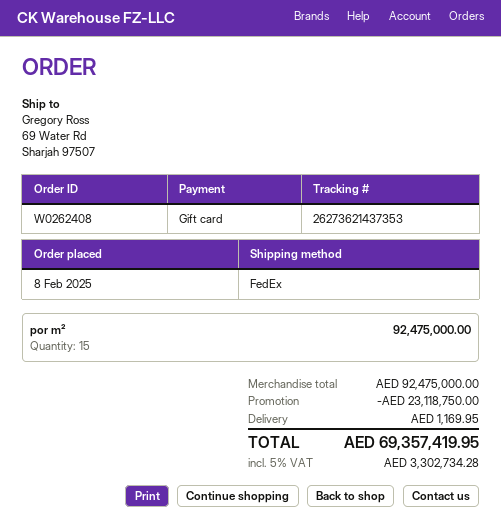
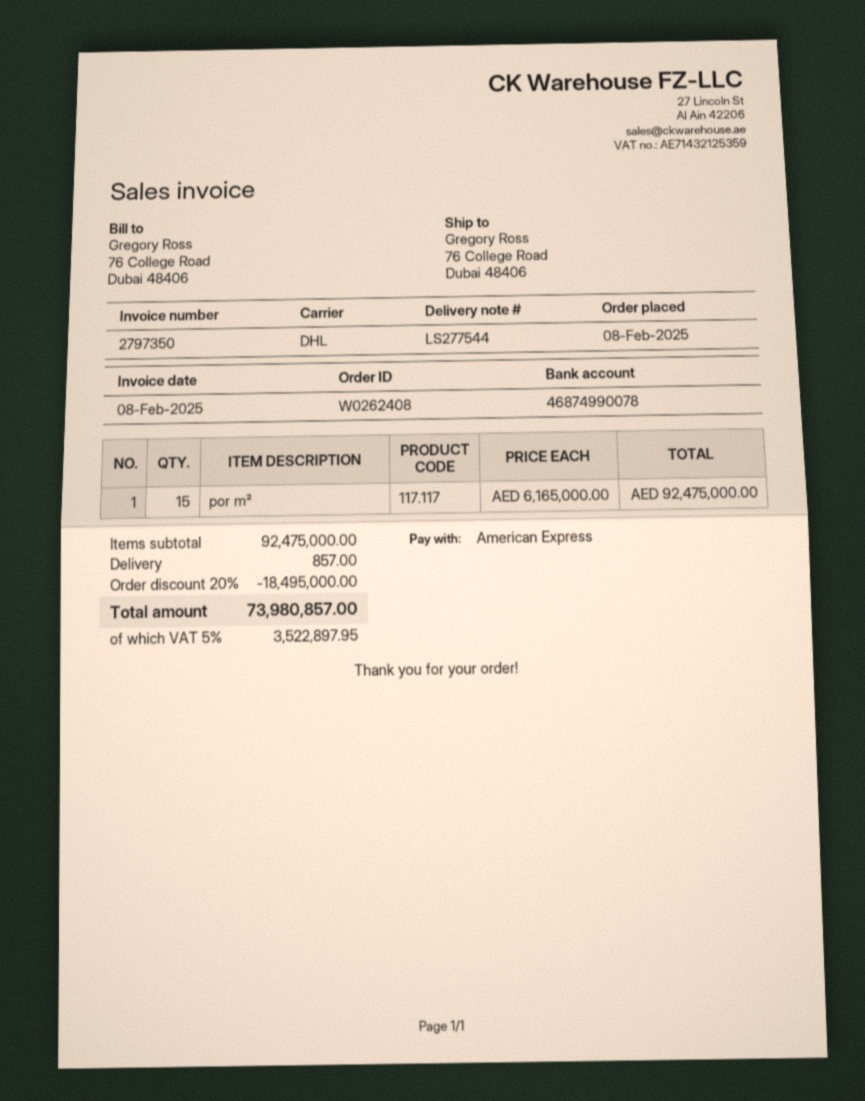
payment method: gift card -> American Express
shipping method: FedEx -> DHL
ship to: 69 Water Rd, Sharjah 97507 -> 76 College Road, Dubai 48406
discount: 23118750.00 -> 18495000.00
shipping: 1169.95 -> 857.00
tax: 5% = 3302734.28 -> 5% = 3522897.95
total: 69357419.95 -> 73980857.00

